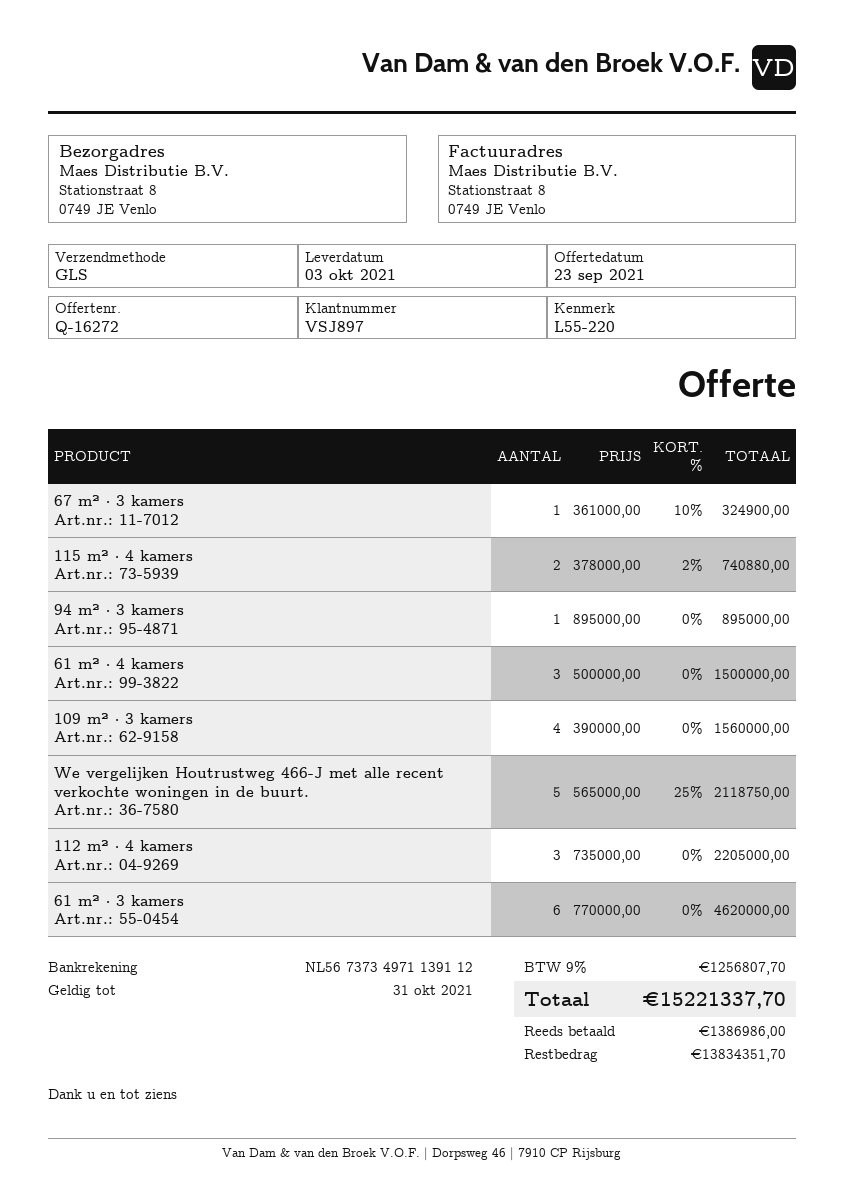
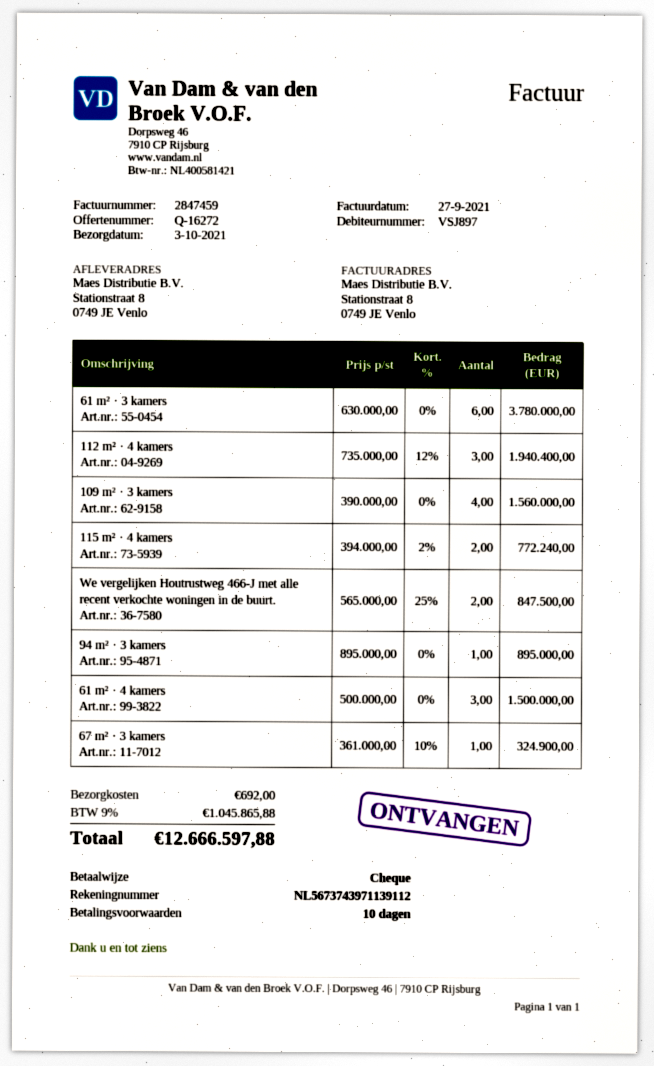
bank account: NL5673734971139112 -> NL5673743971139112
115 m² · 4 kamers: 2 x 378000.00 - 2% = 740880.00 -> 2 x 394000.00 - 2% = 772240.00
We vergelijken Houtrustweg 466-J met alle recent verkochte woningen in de buurt.: 5 x 565000.00 - 25% = 2118750.00 -> 2 x 565000.00 - 25% = 847500.00
112 m² · 4 kamers: 3 x 735000.00 = 2205000.00 -> 3 x 735000.00 - 12% = 1940400.00
61 m² · 3 kamers: 6 x 770000.00 = 4620000.00 -> 6 x 630000.00 = 3780000.00
shipping: none -> 692.00
tax: 9% = 1256807.70 -> 9% = 1045865.88
total: 15221337.70 -> 12666597.88

